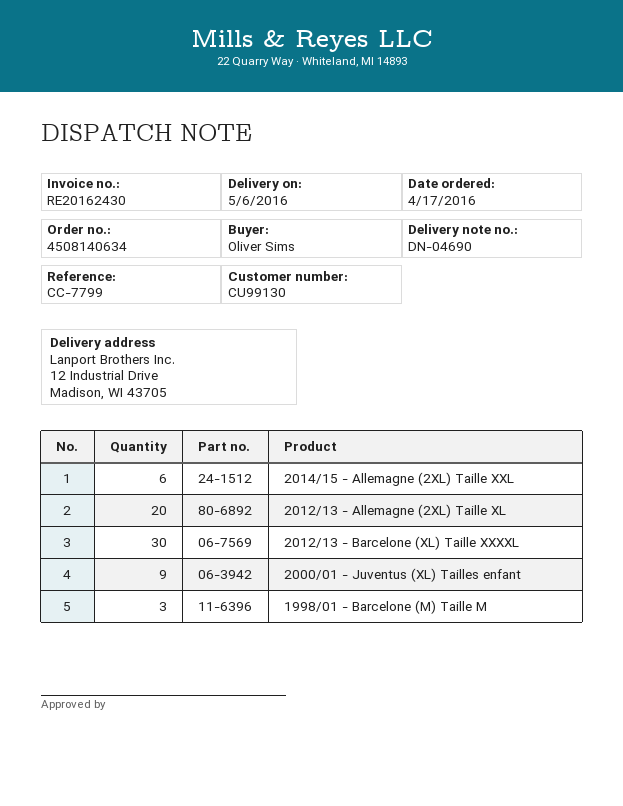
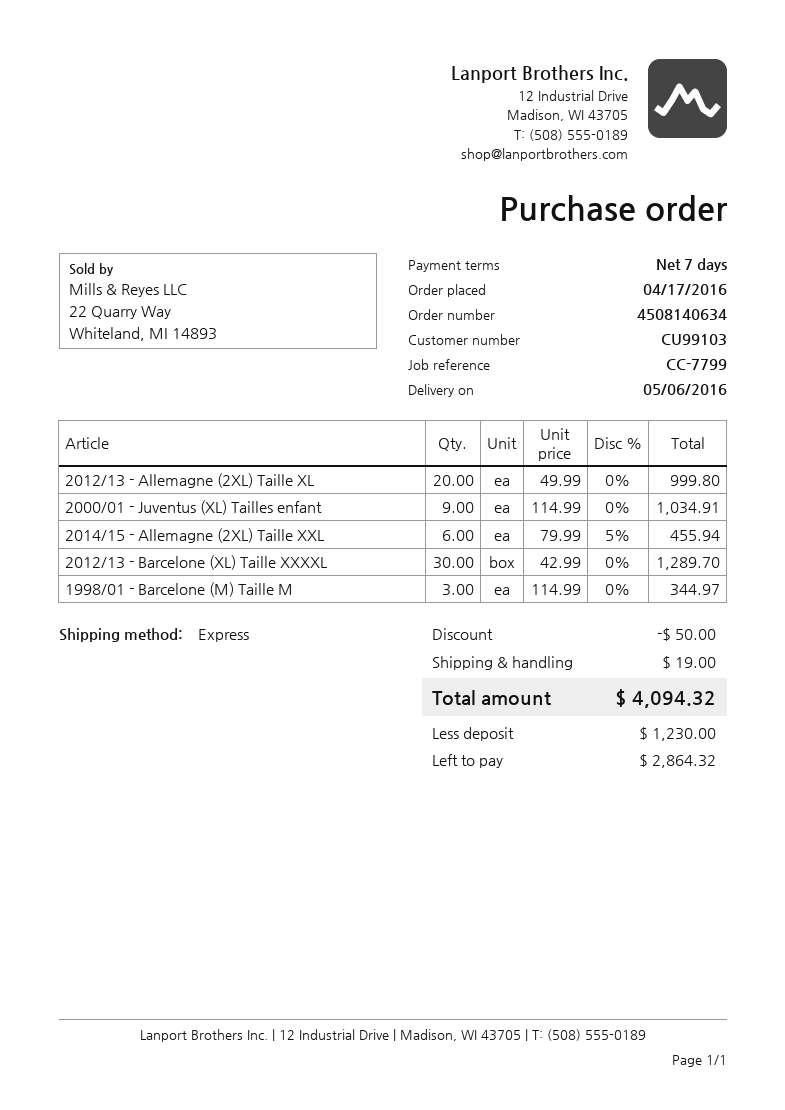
customer number: CU99130 -> CU99103

